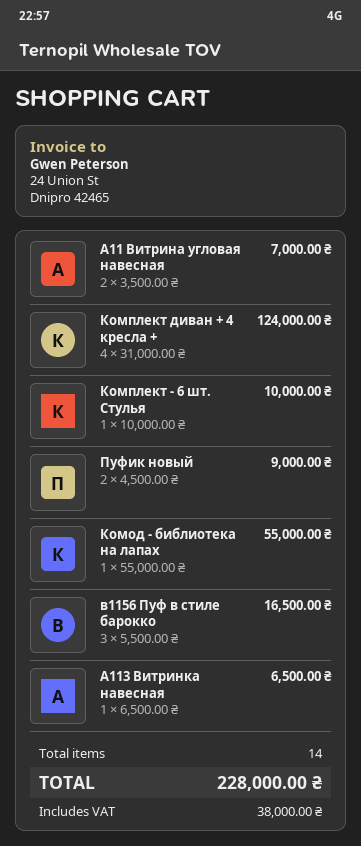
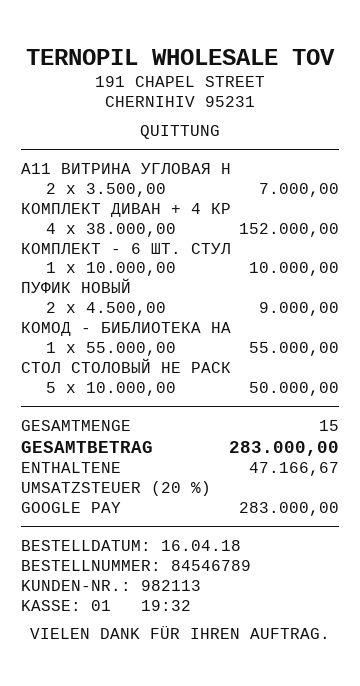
Комплект диван + 4 кресла +: 4 x 31000.00 = 124000.00 -> 4 x 38000.00 = 152000.00
в1156 Пуф в стиле барокко: 3 x 5500.00 = 16500.00 -> none
А113 Витринка навесная: 1 x 6500.00 = 6500.00 -> none
СТОЛ СТОЛОВЫЙ НЕ РАСК: none -> 5 x 10000.00 = 50000.00
total quantity: 14 -> 15
tax: 38000.00 -> 47166.67
total: 228000.00 -> 283000.00

